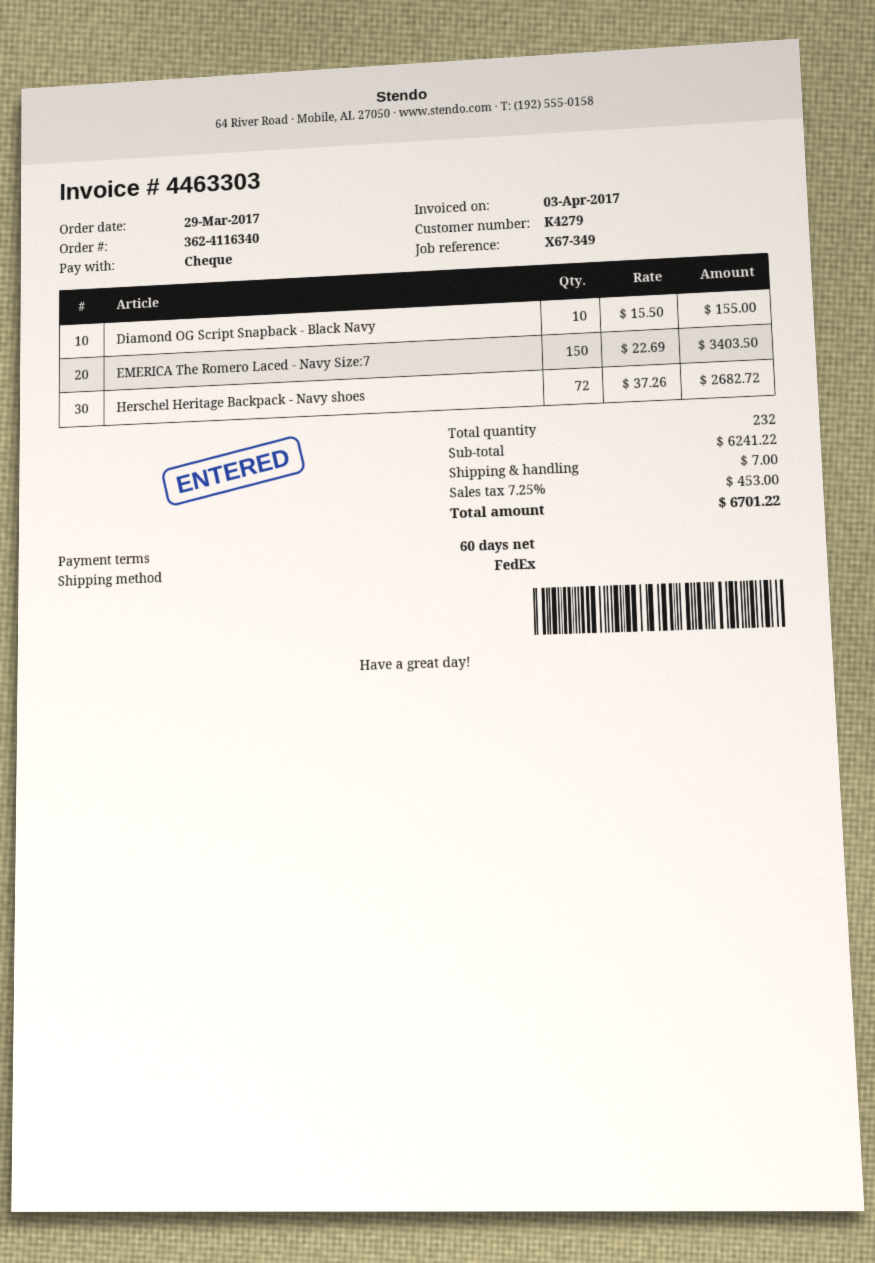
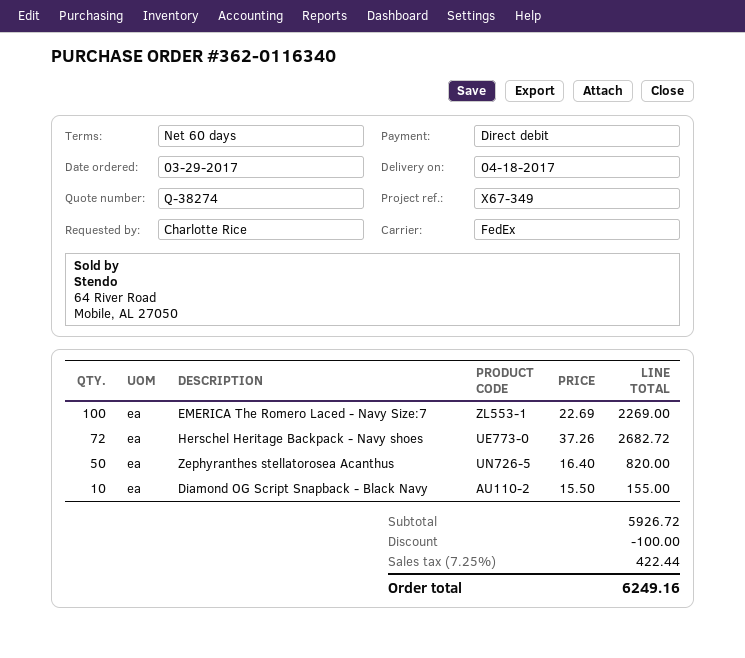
order number: 362-4116340 -> 362-0116340
payment method: cheque -> direct debit
EMERICA The Romero Laced - Navy Size:7: 150 x 22.69 = 3403.50 -> 100 x 22.69 = 2269.00
Zephyranthes stellatorosea Acanthus: none -> 50 x 16.40 = 820.00
subtotal: 6241.22 -> 5926.72
discount: none -> 100.00
shipping: 7.00 -> none
tax: 7.25% = 453.00 -> 7.25% = 422.44
total: 6701.22 -> 6249.16

